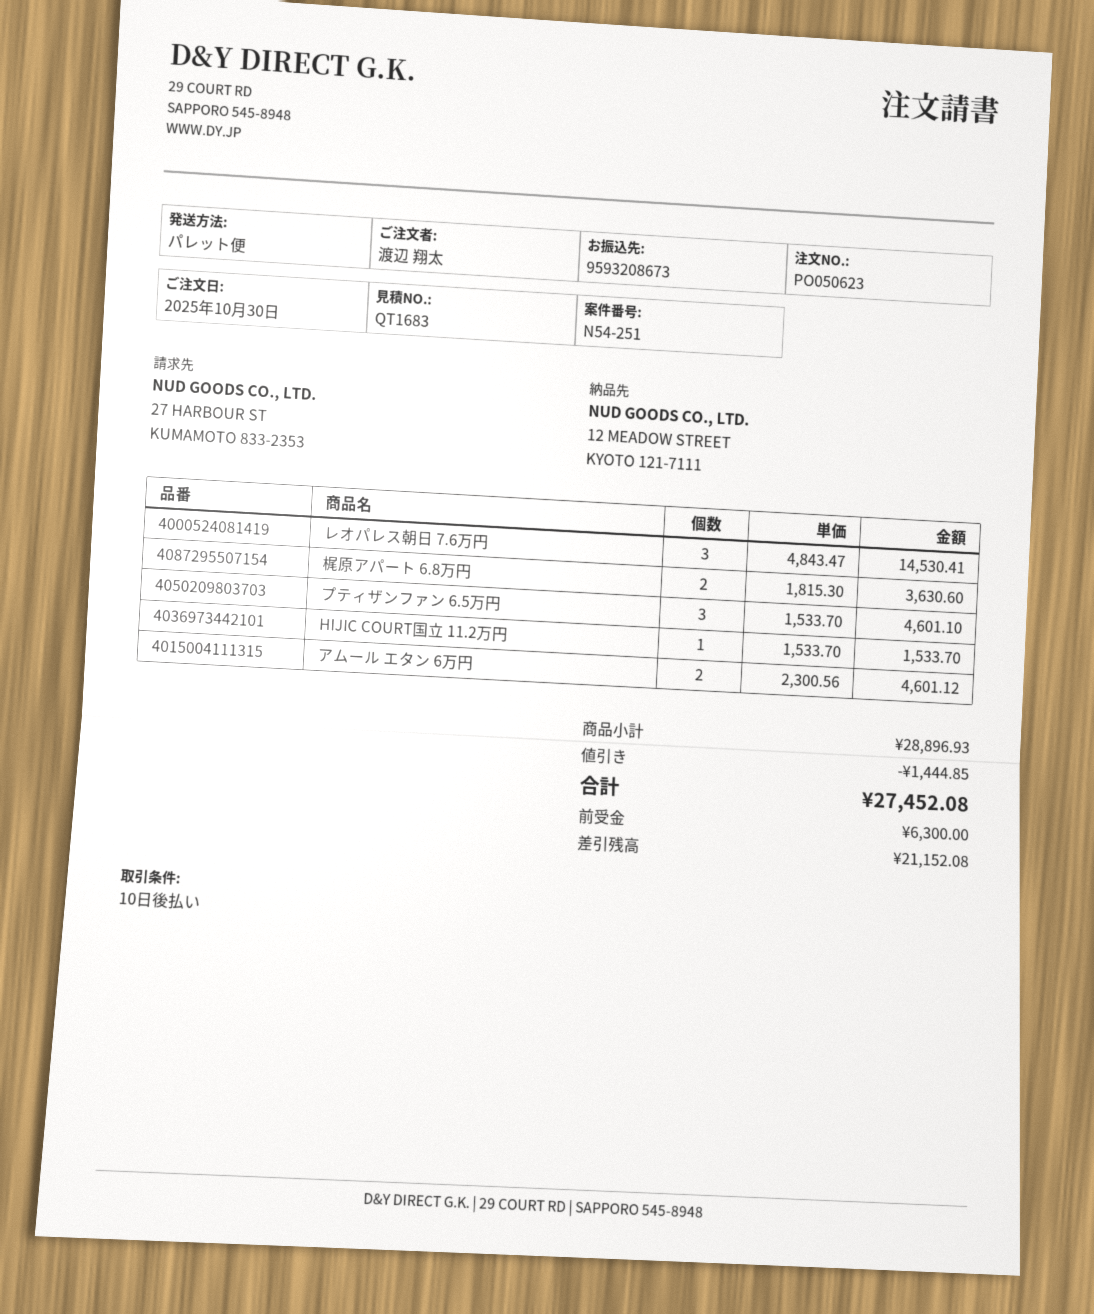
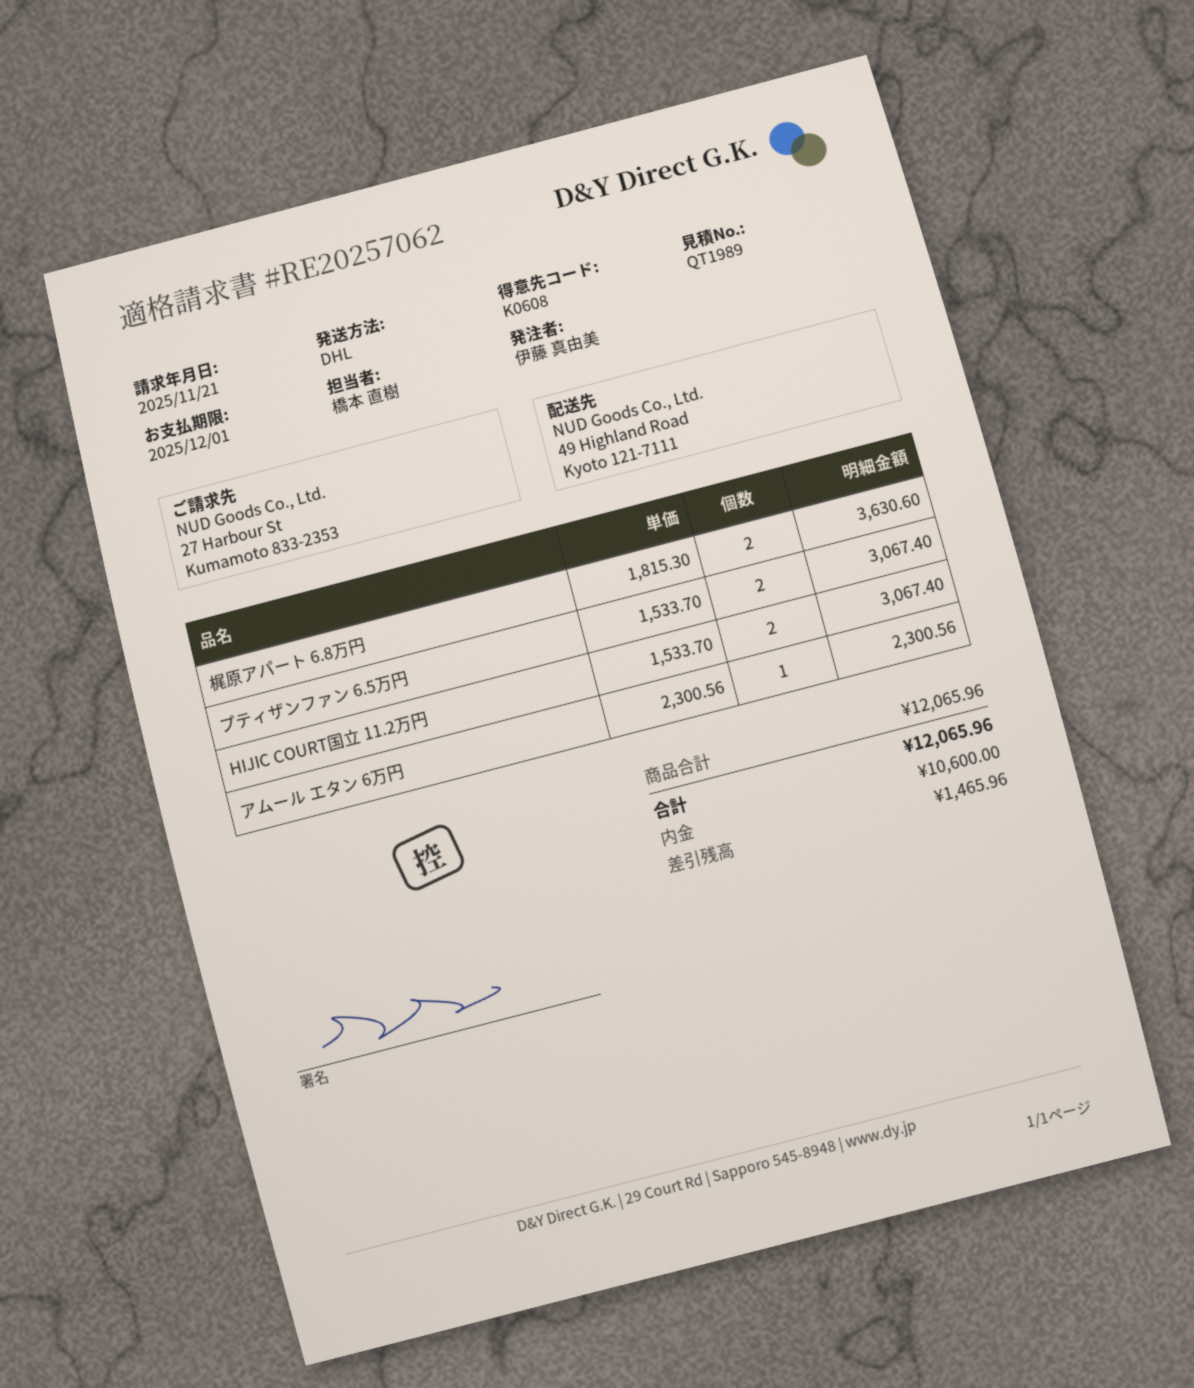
quote number: QT1683 -> QT1989
ordered by: 渡辺 翔太 -> 伊藤 真由美
shipping method: pallet freight -> DHL
ship to: 12 MEADOW STREET, KYOTO 121-7111 -> 49 Highland Road, Kyoto 121-7111
レオパレス朝日 7.6万円: 3 x 4843.47 = 14530.41 -> none
プティザンファン 6.5万円: 3 x 1533.70 = 4601.10 -> 2 x 1533.70 = 3067.40
HIJIC COURT国立 11.2万円: 1 x 1533.70 = 1533.70 -> 2 x 1533.70 = 3067.40
アムール エタン 6万円: 2 x 2300.56 = 4601.12 -> 1 x 2300.56 = 2300.56
subtotal: 28896.93 -> 12065.96
discount: 1444.85 -> none
total: 27452.08 -> 12065.96
deposit: 6300.00 -> 10600.00
balance: 21152.08 -> 1465.96

